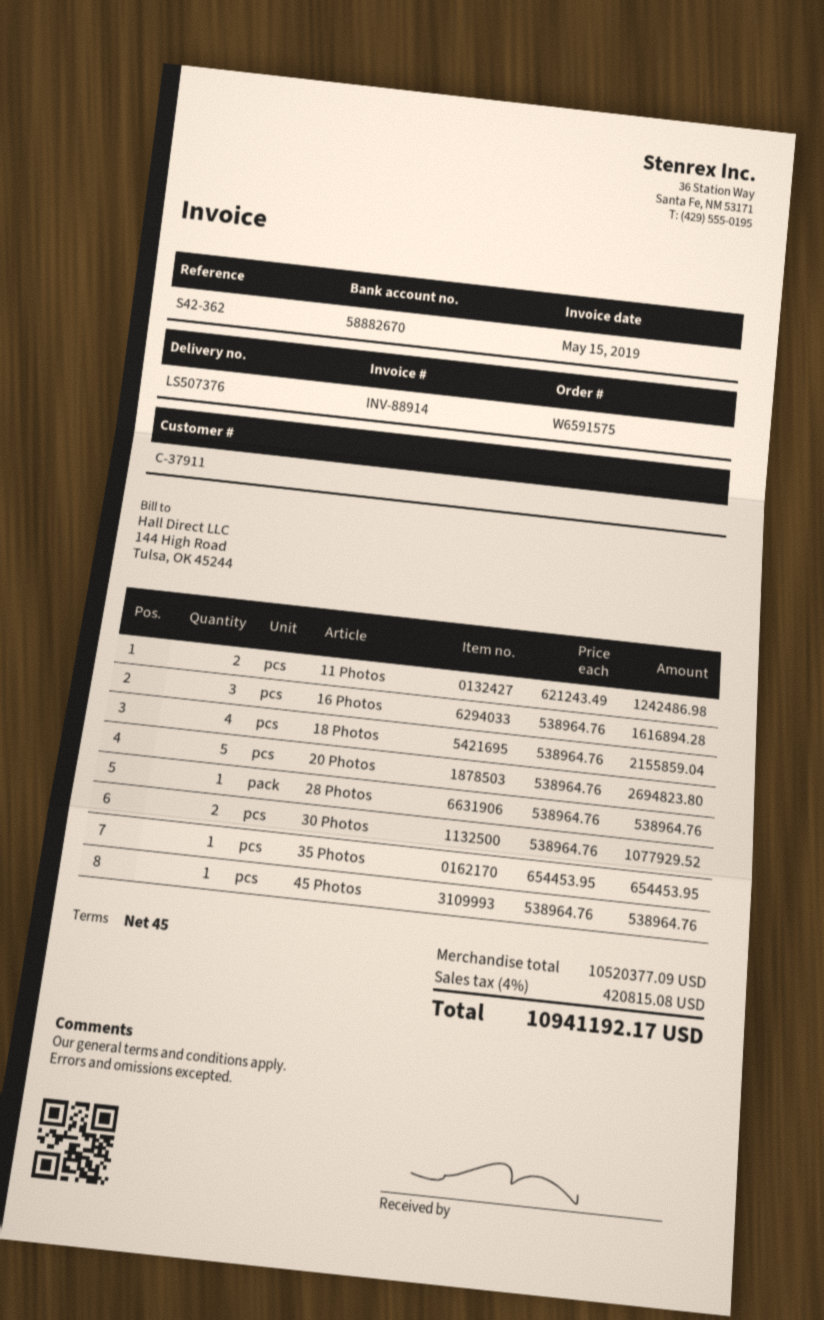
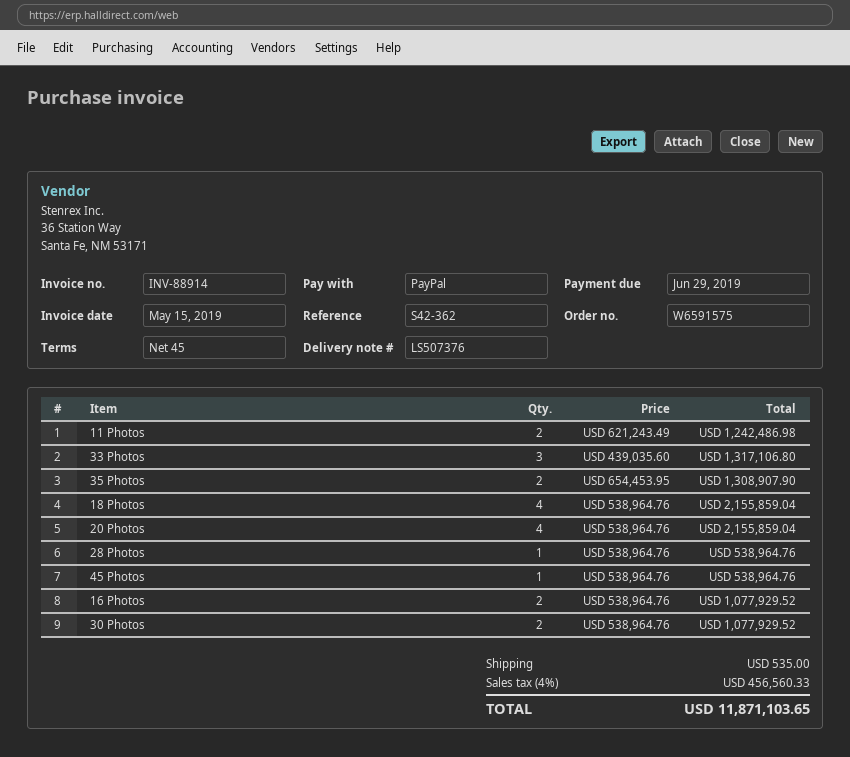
16 Photos: 3 x 538964.76 = 1616894.28 -> 2 x 538964.76 = 1077929.52
20 Photos: 5 x 538964.76 = 2694823.80 -> 4 x 538964.76 = 2155859.04
35 Photos: 1 x 654453.95 = 654453.95 -> 2 x 654453.95 = 1308907.90
33 Photos: none -> 3 x 439035.60 = 1317106.80
shipping: none -> 535.00
tax: 4% = 420815.08 -> 4% = 456560.33
total: 10941192.17 -> 11871103.65

